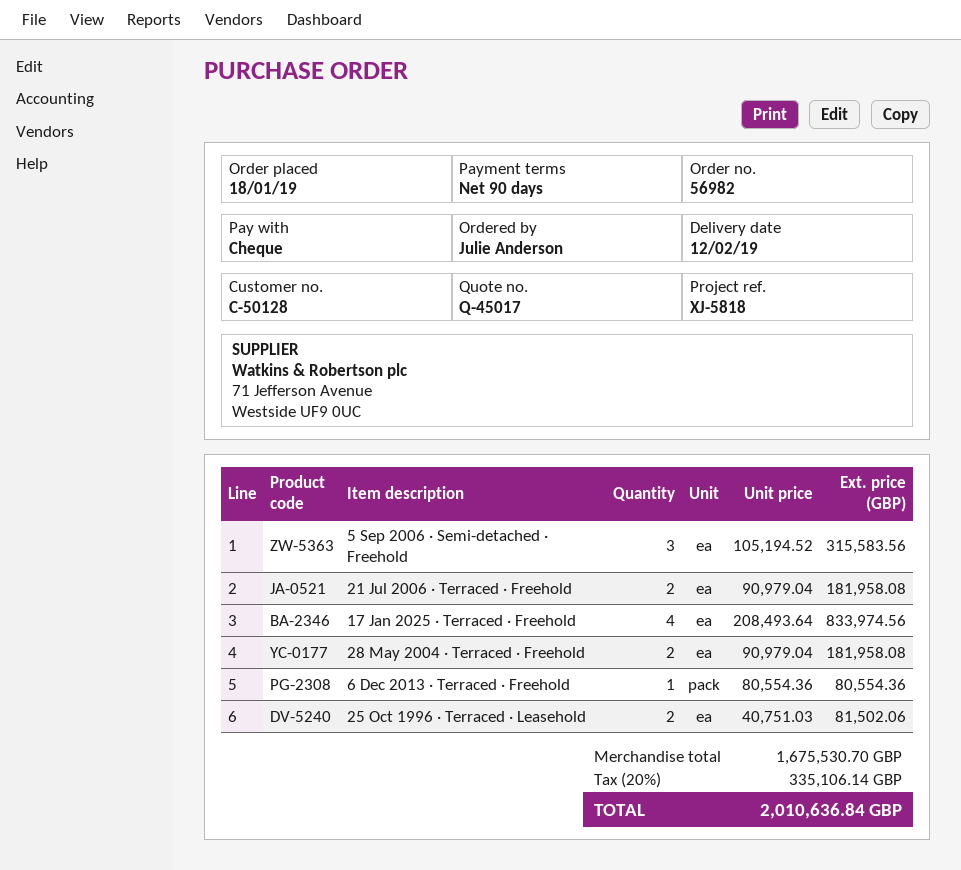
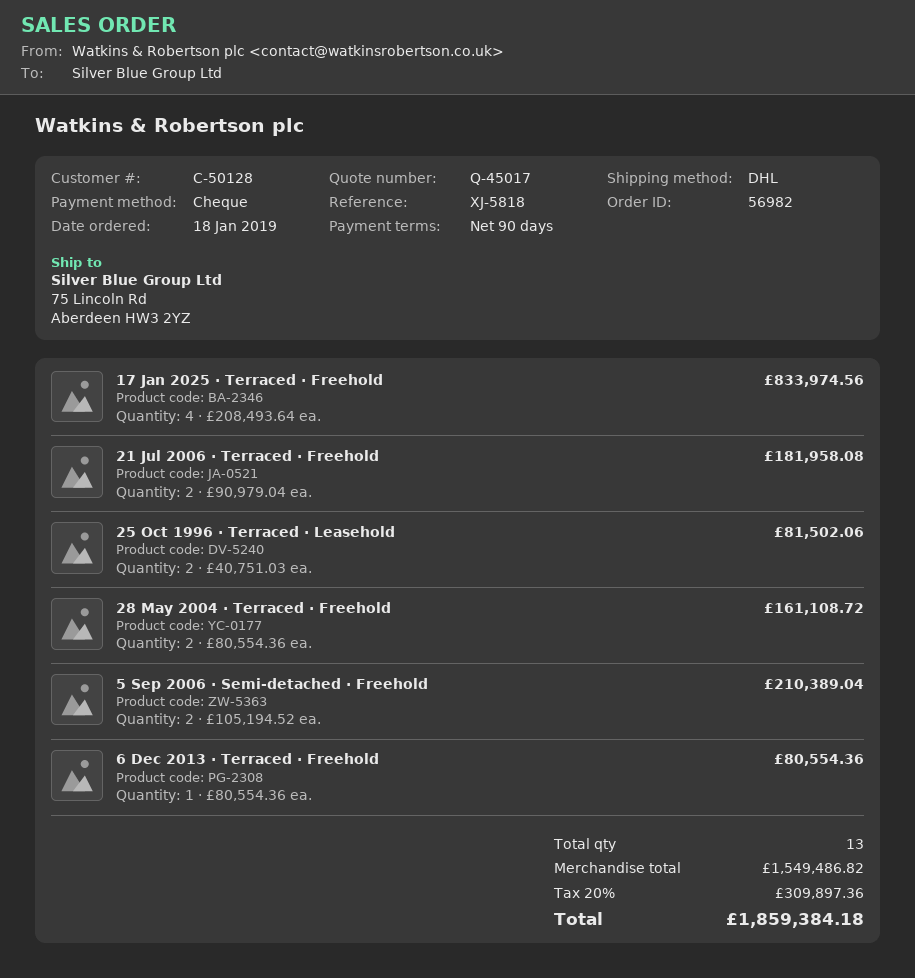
5 Sep 2006 · Semi-detached · Freehold: 3 x 105194.52 = 315583.56 -> 2 x 105194.52 = 210389.04
28 May 2004 · Terraced · Freehold: 2 x 90979.04 = 181958.08 -> 2 x 80554.36 = 161108.72
subtotal: 1675530.70 -> 1549486.82
tax: 20% = 335106.14 -> 20% = 309897.36
total: 2010636.84 -> 1859384.18

